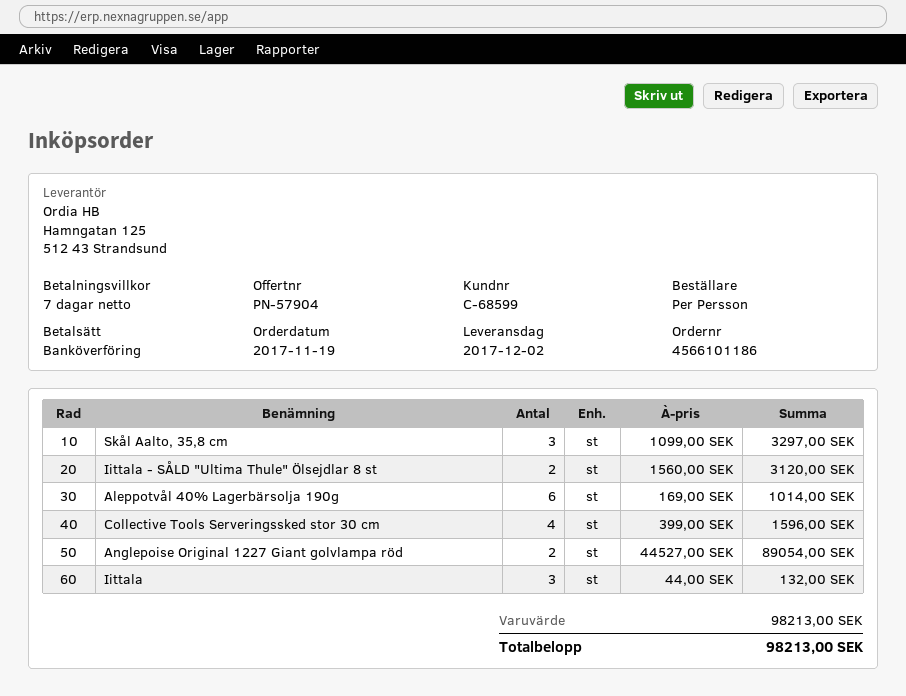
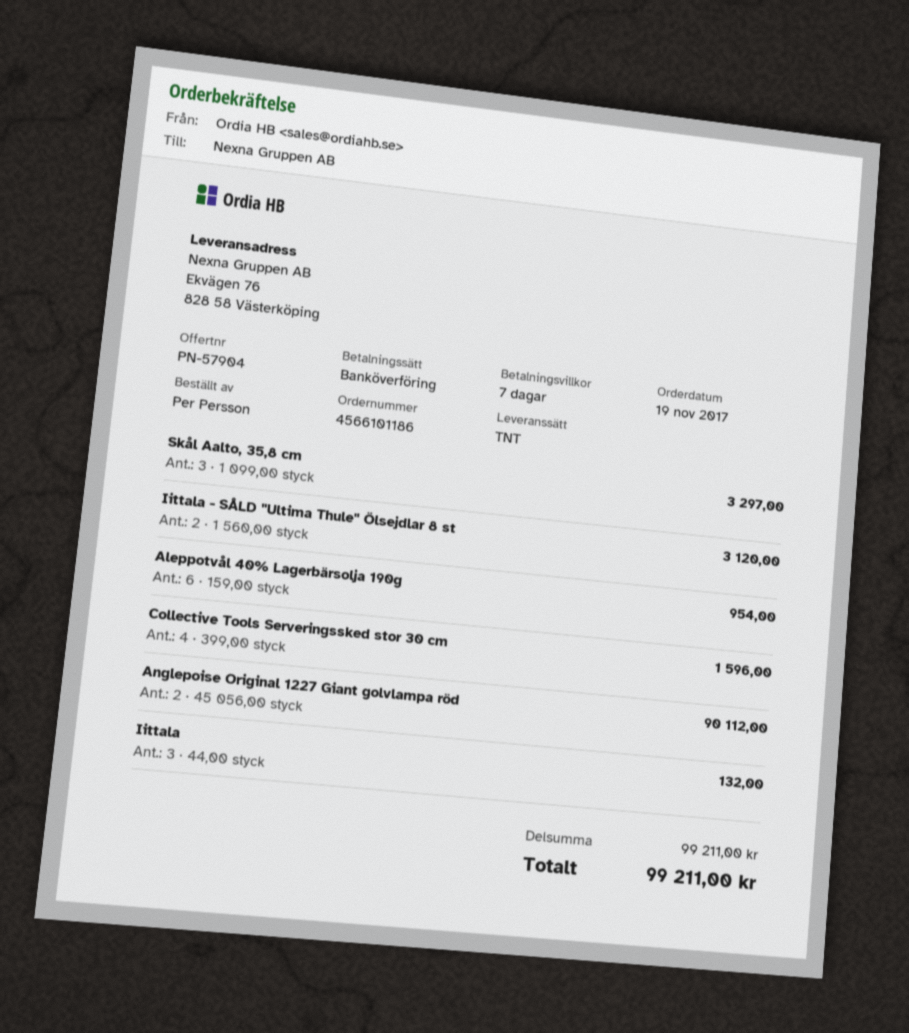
Aleppotvål 40% Lagerbärsolja 190g: 6 x 169.00 = 1014.00 -> 6 x 159.00 = 954.00
Anglepoise Original 1227 Giant golvlampa röd: 2 x 44527.00 = 89054.00 -> 2 x 45056.00 = 90112.00
subtotal: 98213.00 -> 99211.00
total: 98213.00 -> 99211.00

